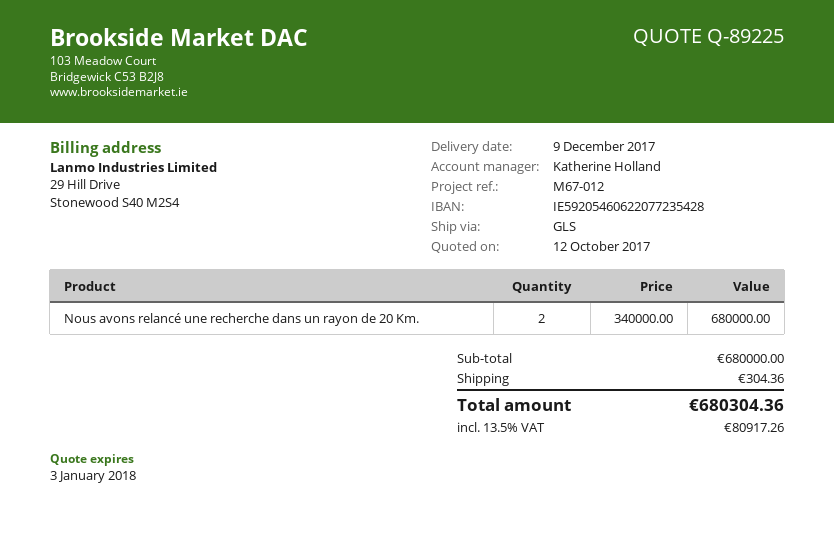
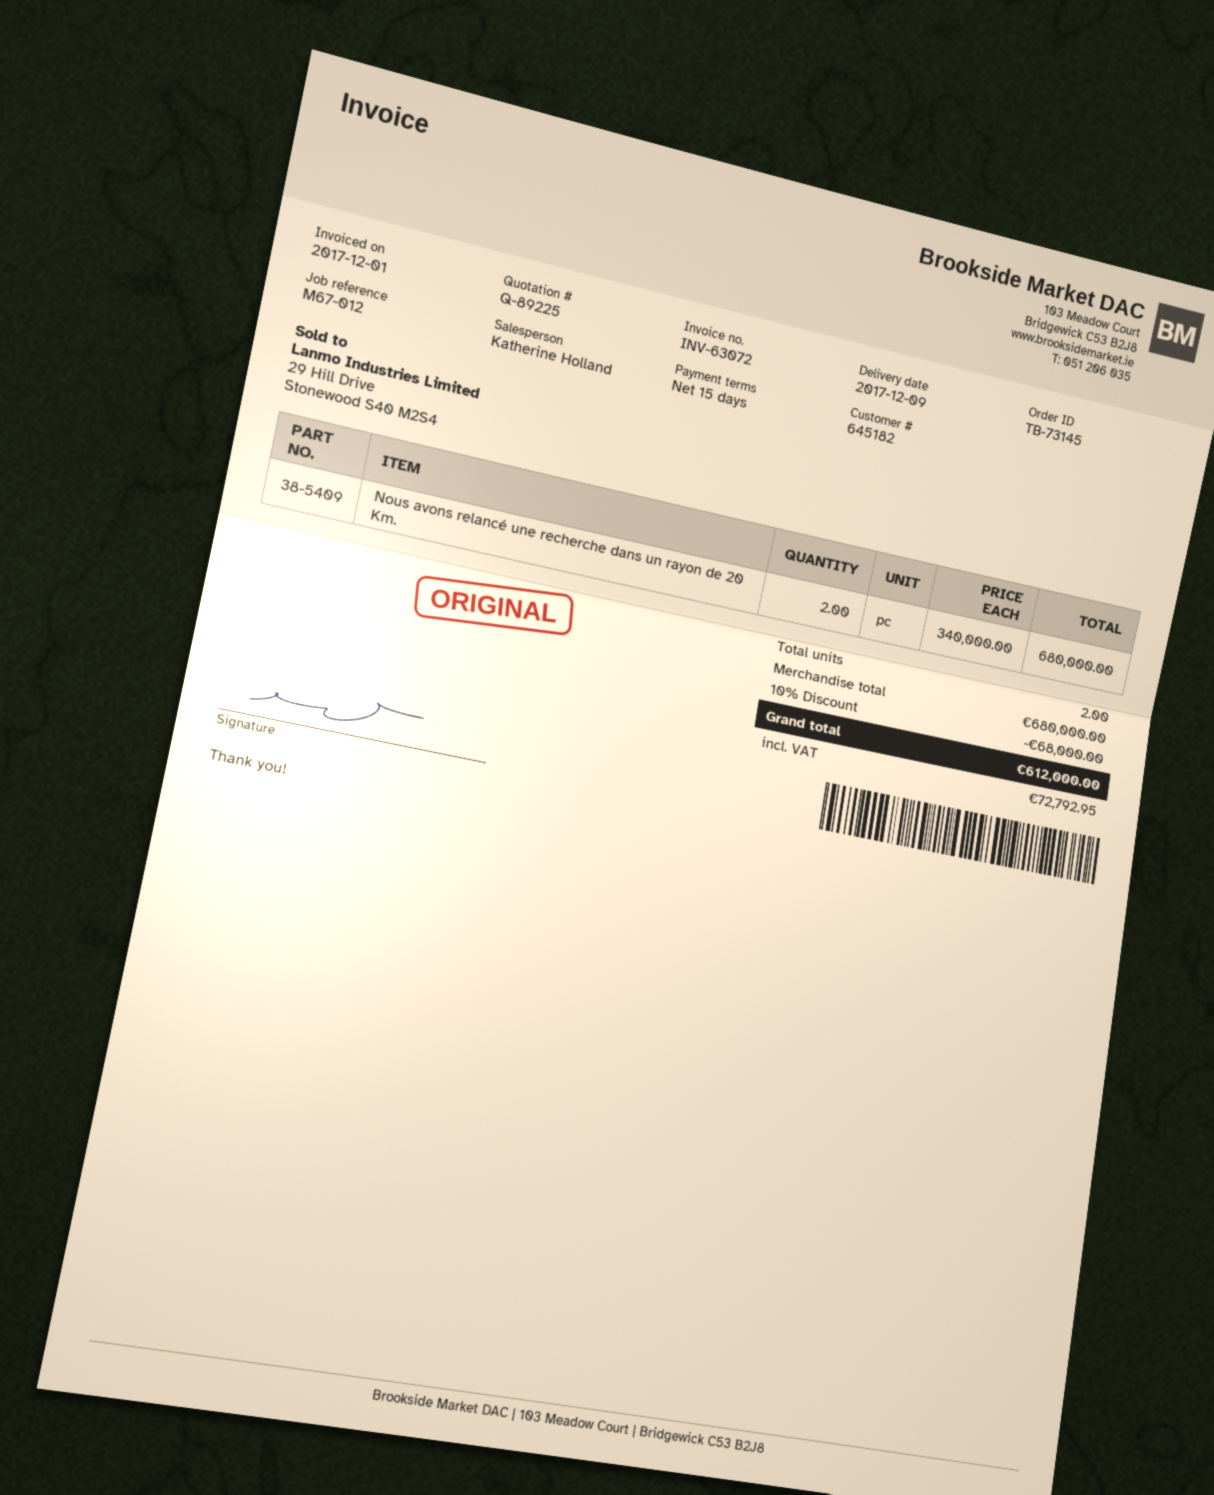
discount: none -> 10% = 68000.00
shipping: 304.36 -> none
tax: 80917.26 -> 72792.95
total: 680304.36 -> 612000.00

